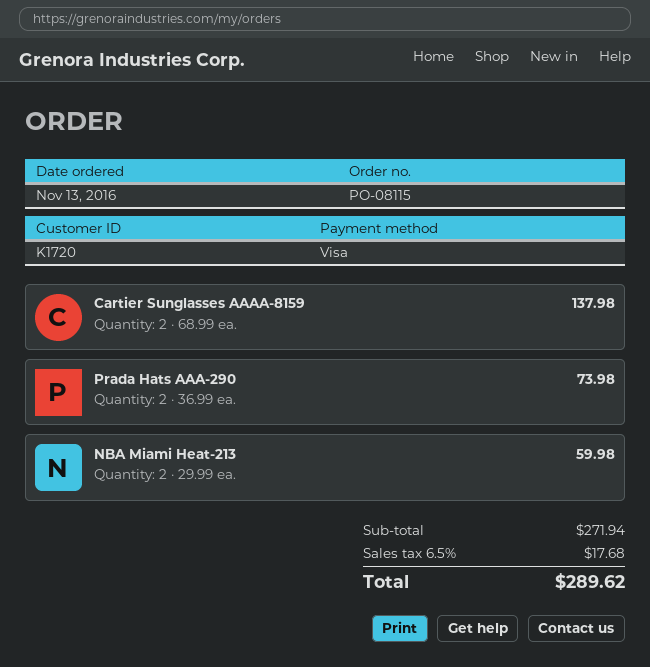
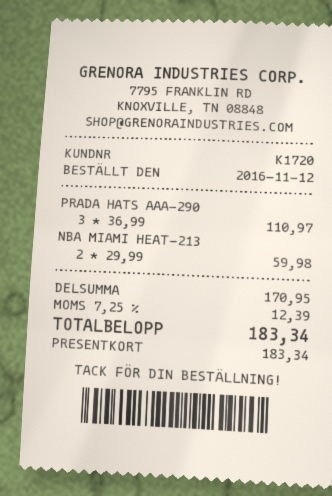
order date: 2016-11-13 -> 2016-11-12
payment method: Visa -> gift card
Cartier Sunglasses AAAA-8159: 2 x 68.99 = 137.98 -> none
Prada Hats AAA-290: 2 x 36.99 = 73.98 -> 3 x 36.99 = 110.97
subtotal: 271.94 -> 170.95
tax: 6.5% = 17.68 -> 7.25% = 12.39
total: 289.62 -> 183.34

